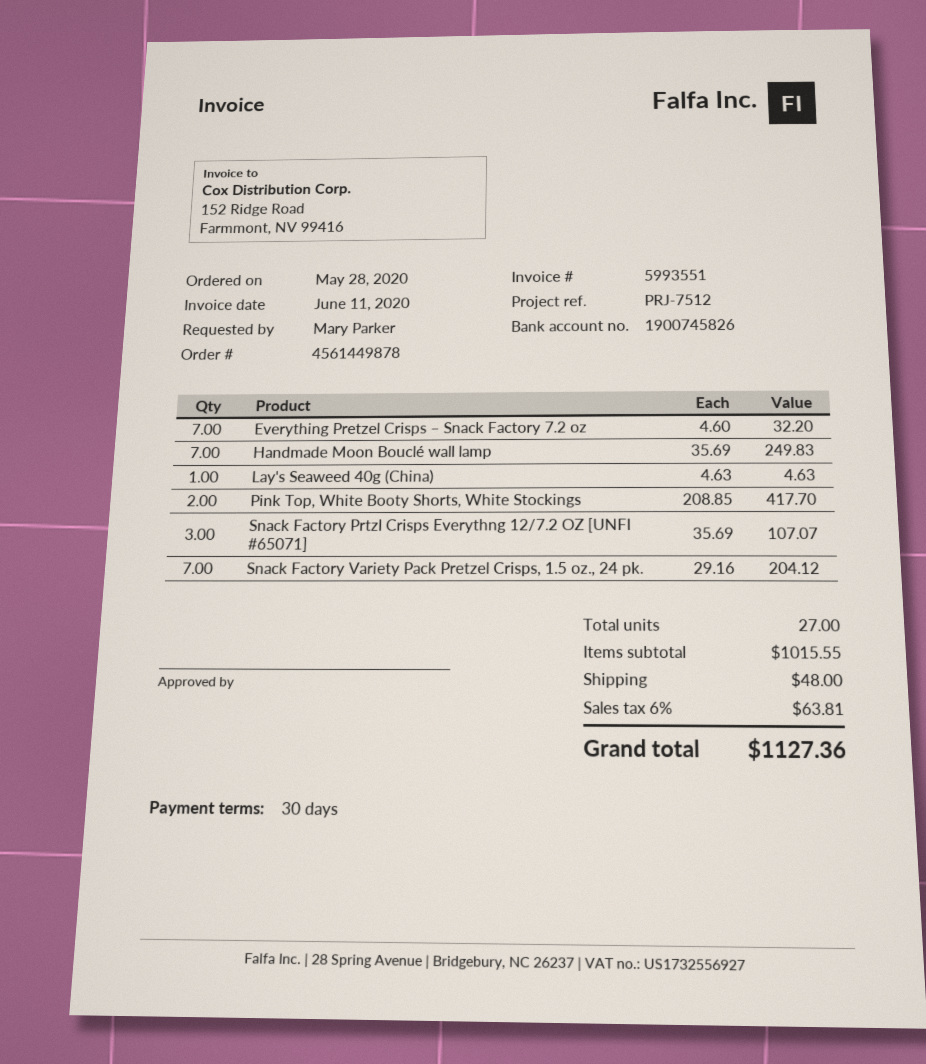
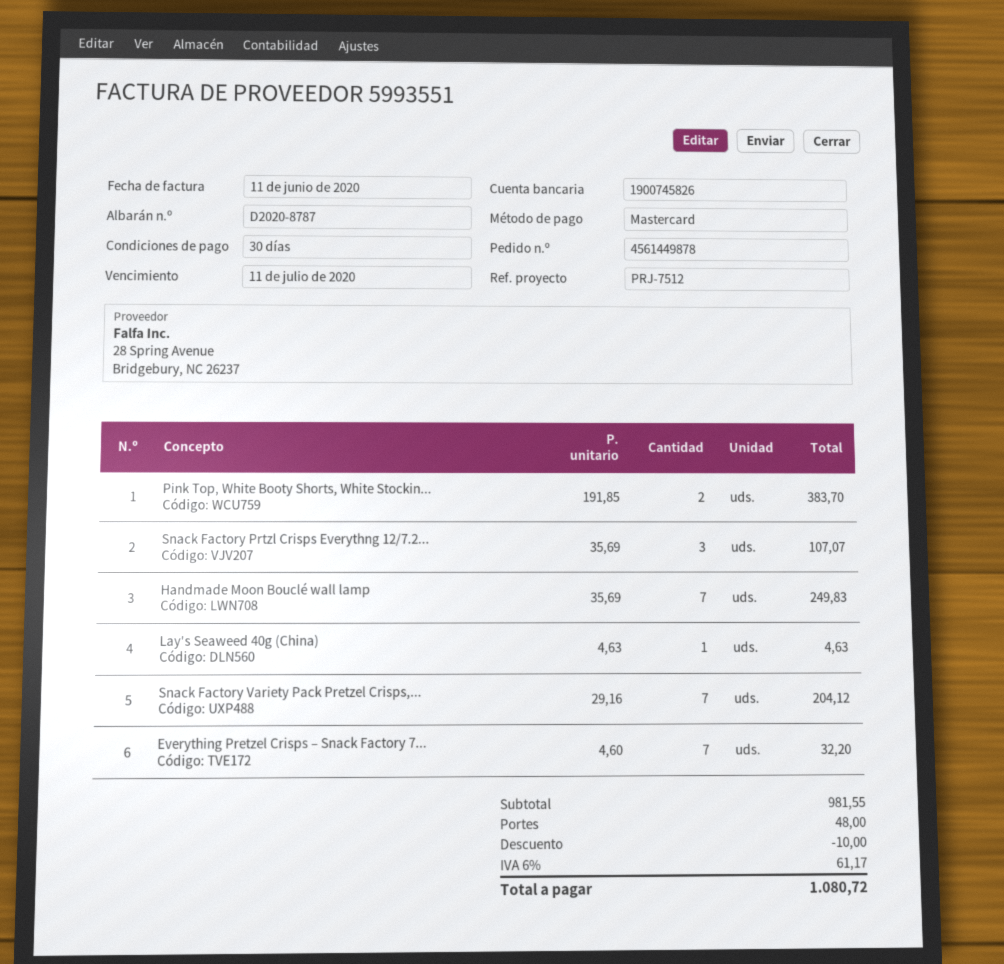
Pink Top, White Booty Shorts, White Stockings: 2 x 208.85 = 417.70 -> 2 x 191.85 = 383.70
subtotal: 1015.55 -> 981.55
discount: none -> 10.00
tax: 6% = 63.81 -> 6% = 61.17
total: 1127.36 -> 1080.72

